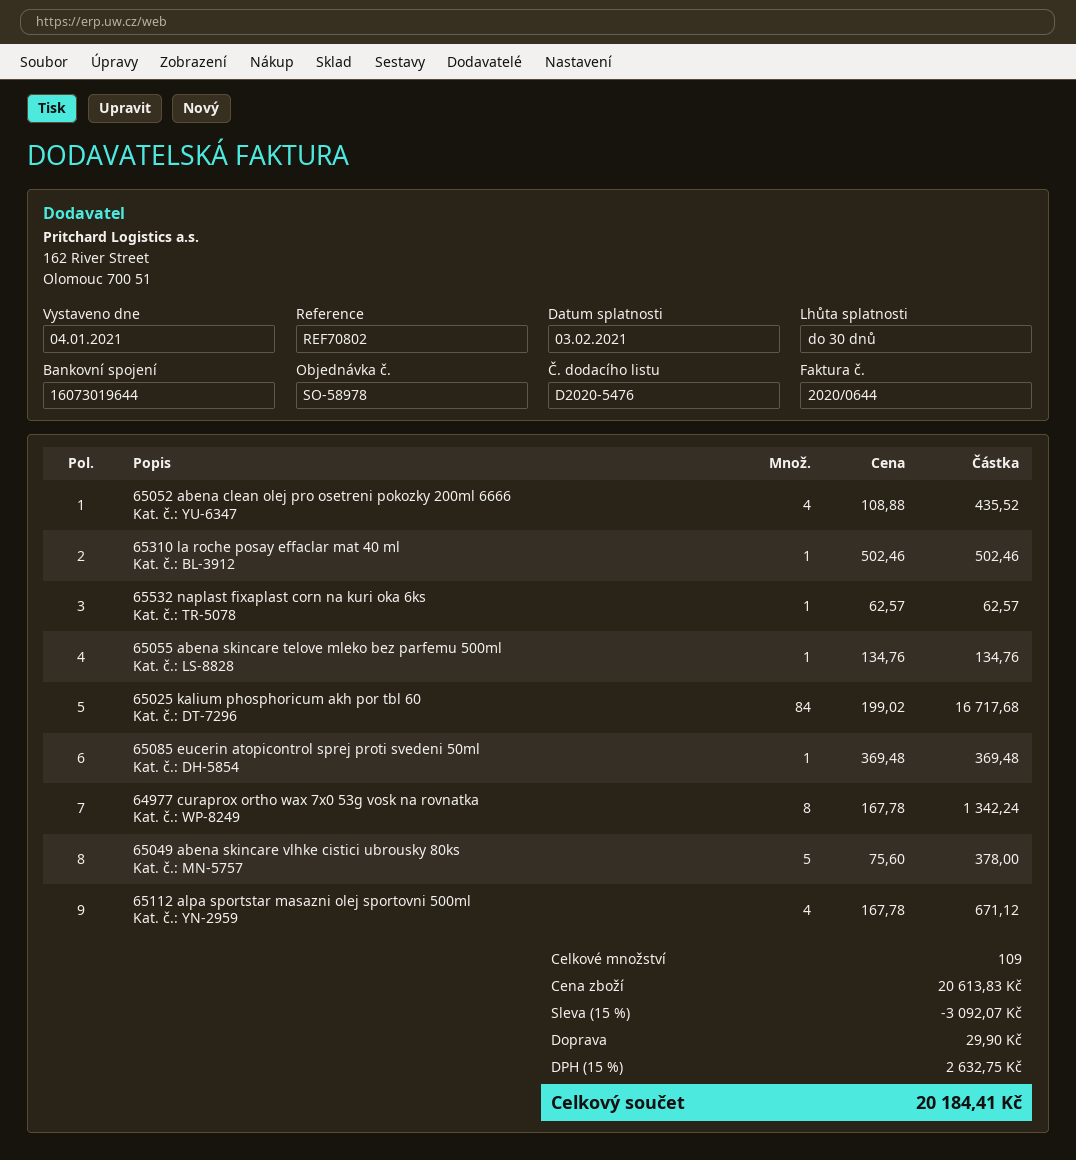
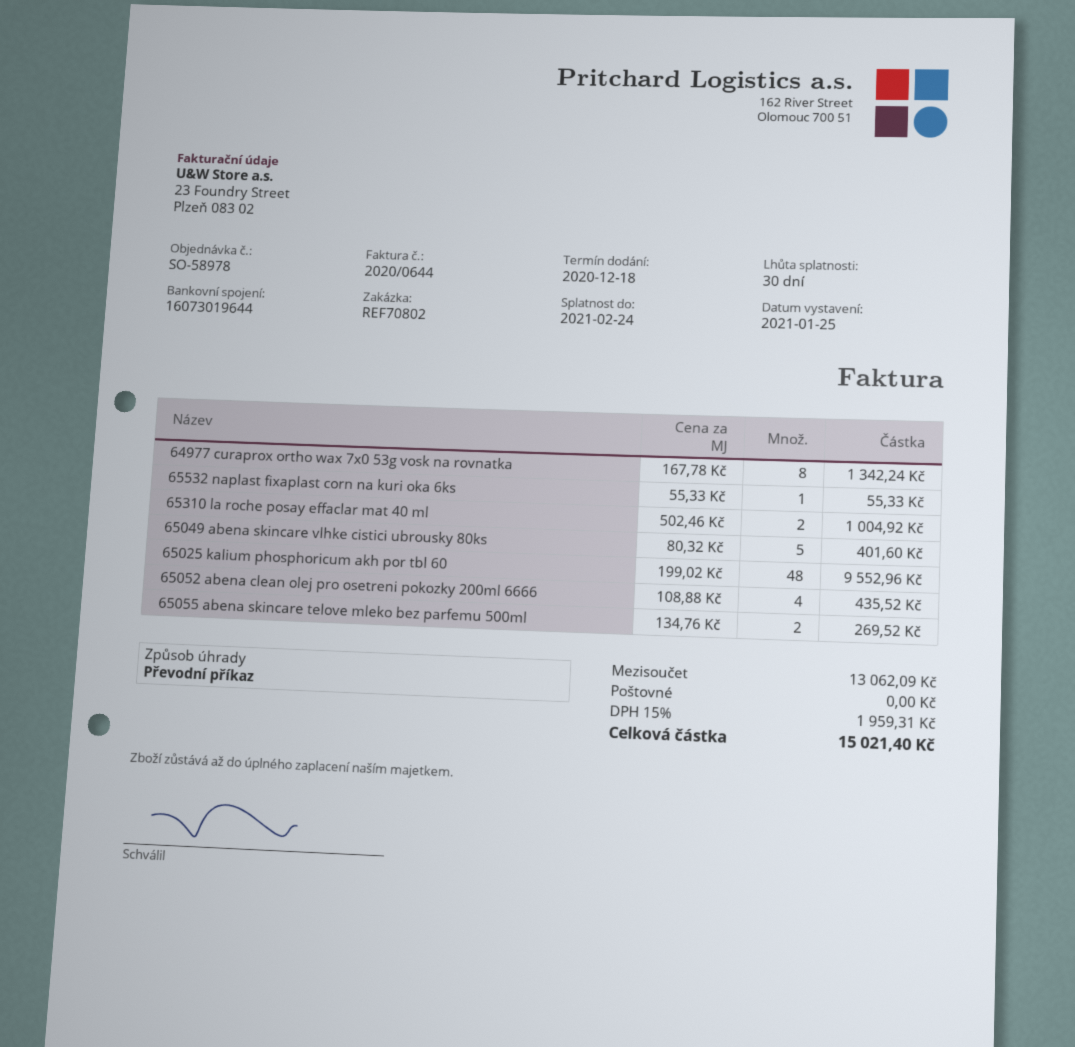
invoice date: 2021-01-04 -> 2021-01-25
due date: 2021-02-03 -> 2021-02-24
65310 la roche posay effaclar mat 40 ml: 1 x 502.46 = 502.46 -> 2 x 502.46 = 1004.92
65532 naplast fixaplast corn na kuri oka 6ks: 1 x 62.57 = 62.57 -> 1 x 55.33 = 55.33
65055 abena skincare telove mleko bez parfemu 500ml: 1 x 134.76 = 134.76 -> 2 x 134.76 = 269.52
65025 kalium phosphoricum akh por tbl 60: 84 x 199.02 = 16717.68 -> 48 x 199.02 = 9552.96
65085 eucerin atopicontrol sprej proti svedeni 50ml: 1 x 369.48 = 369.48 -> none
65049 abena skincare vlhke cistici ubrousky 80ks: 5 x 75.60 = 378.00 -> 5 x 80.32 = 401.60
65112 alpa sportstar masazni olej sportovni 500ml: 4 x 167.78 = 671.12 -> none
subtotal: 20613.83 -> 13062.09
discount: 15% = 3092.07 -> none
shipping: 29.90 -> 0.00
tax: 15% = 2632.75 -> 15% = 1959.31
total: 20184.41 -> 15021.40

